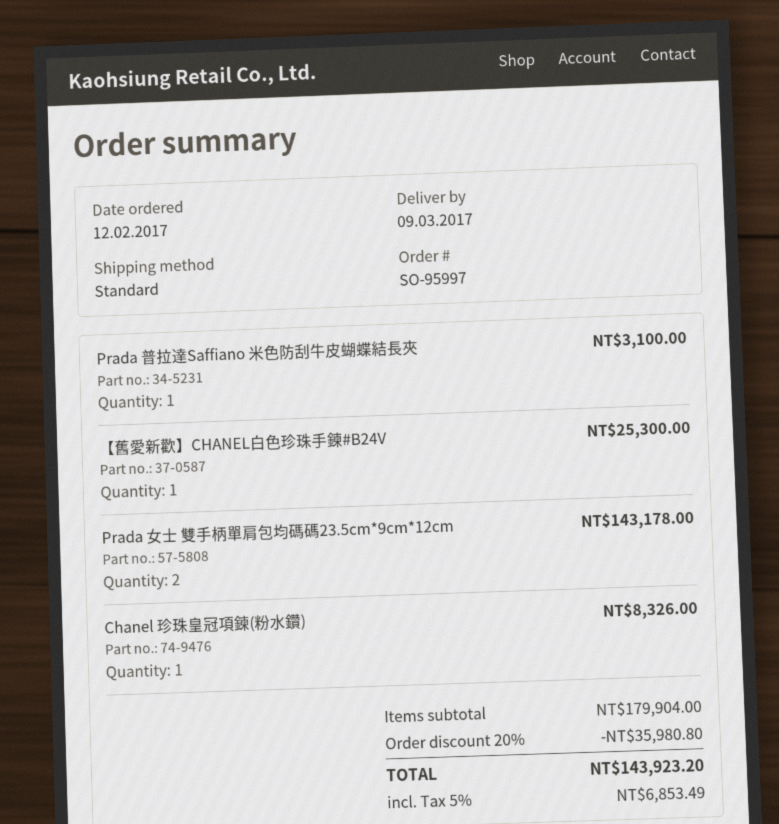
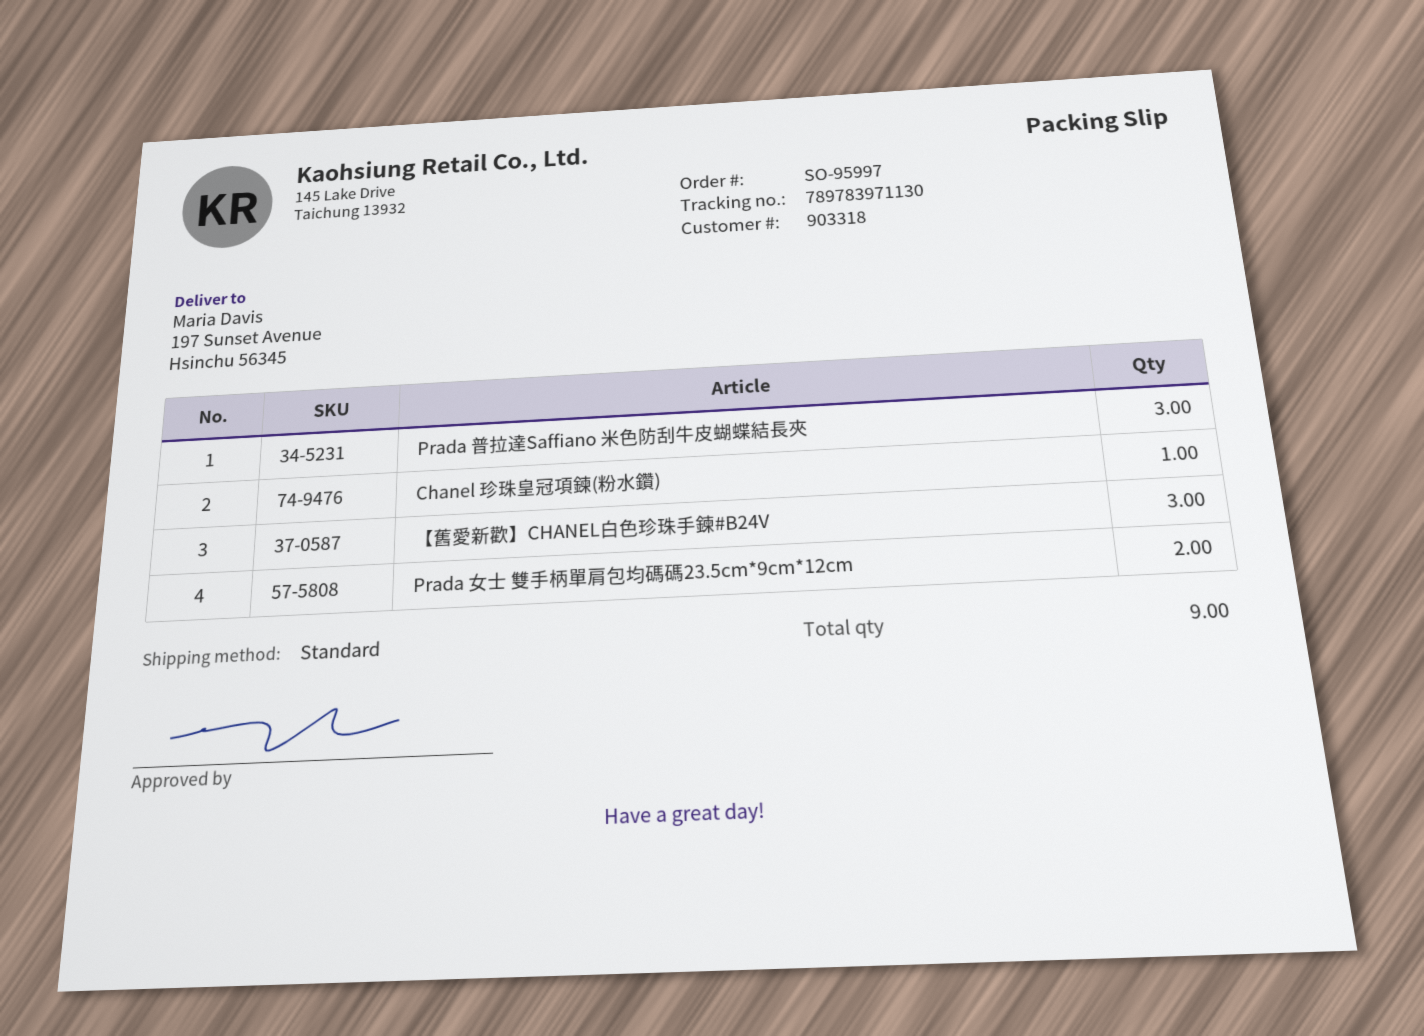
Prada 普拉達Saffiano 米色防刮牛皮蝴蝶結長夾: 1 -> 3
【舊愛新歡】CHANEL白色珍珠手鍊#B24V: 1 -> 3

